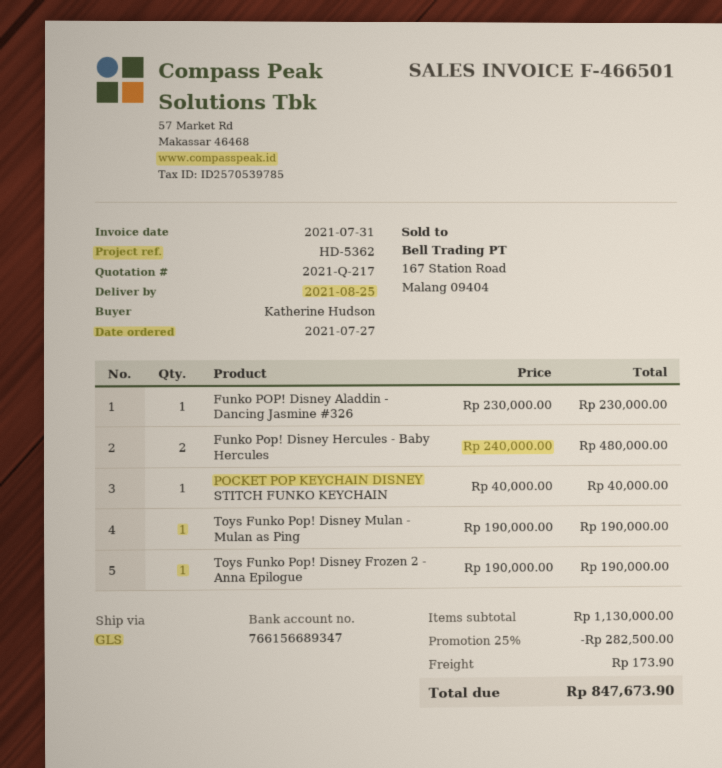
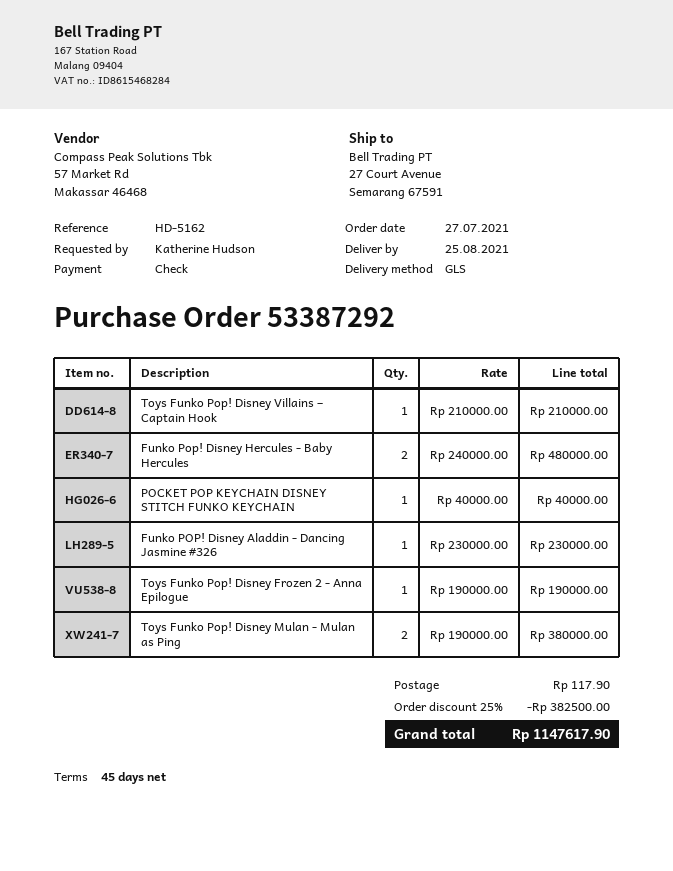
reference: HD-5362 -> HD-5162
Toys Funko Pop! Disney Mulan - Mulan as Ping: 1 x 190000.00 = 190000.00 -> 2 x 190000.00 = 380000.00
Toys Funko Pop! Disney Villains – Captain Hook: none -> 1 x 210000.00 = 210000.00
discount: 25% = 282500.00 -> 25% = 382500.00
shipping: 173.90 -> 117.90
total: 847673.90 -> 1147617.90

